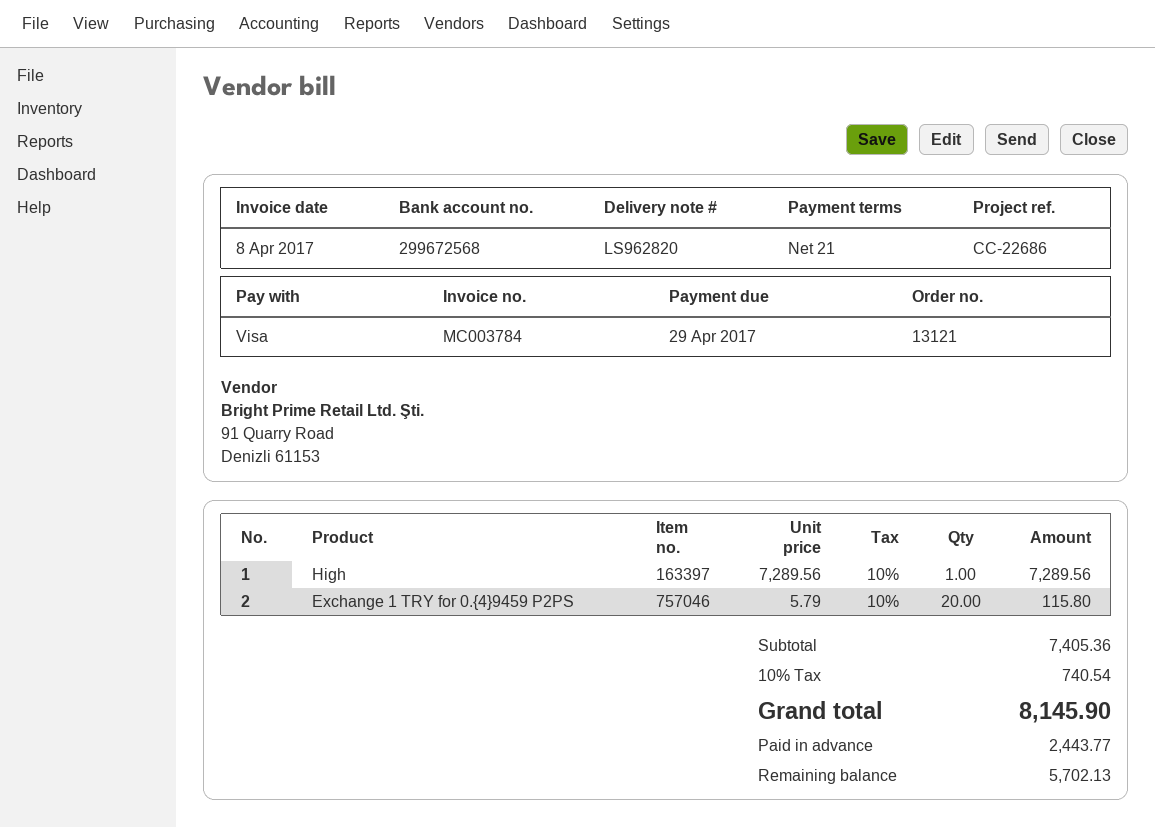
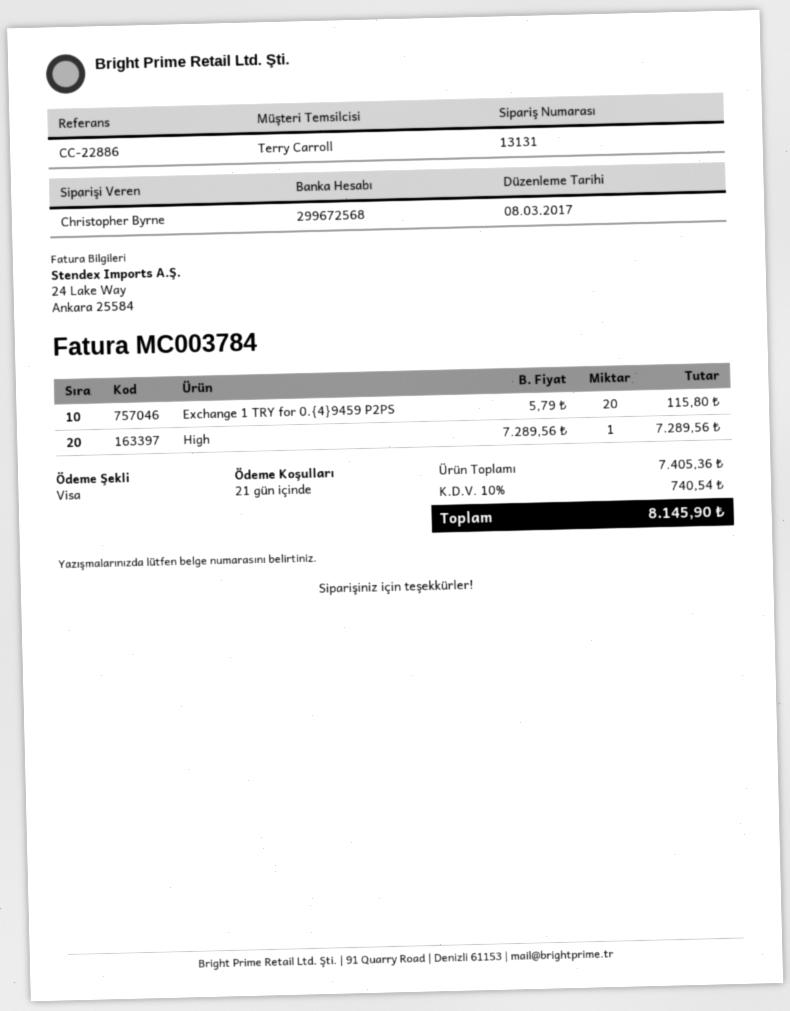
order number: 13121 -> 13131
invoice date: 2017-04-08 -> 2017-03-08
reference: CC-22686 -> CC-22886

